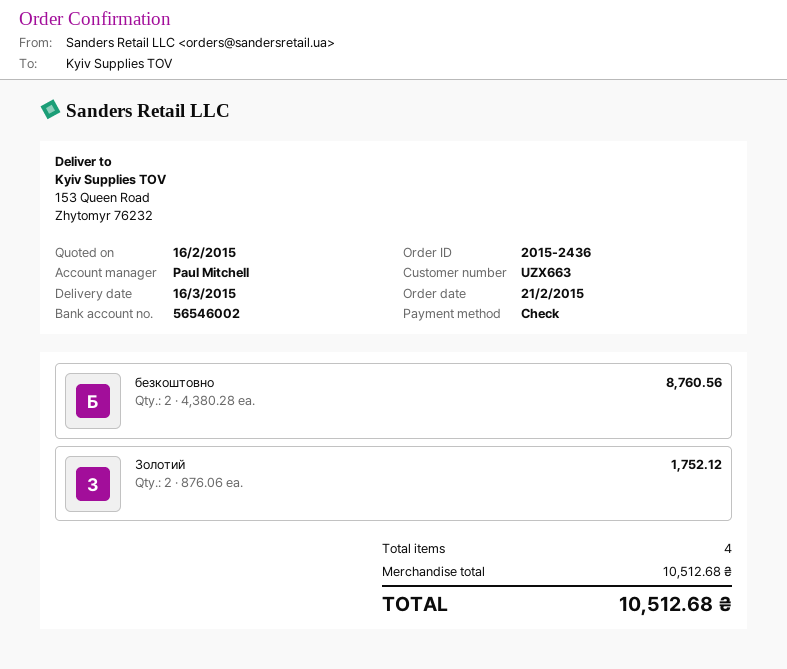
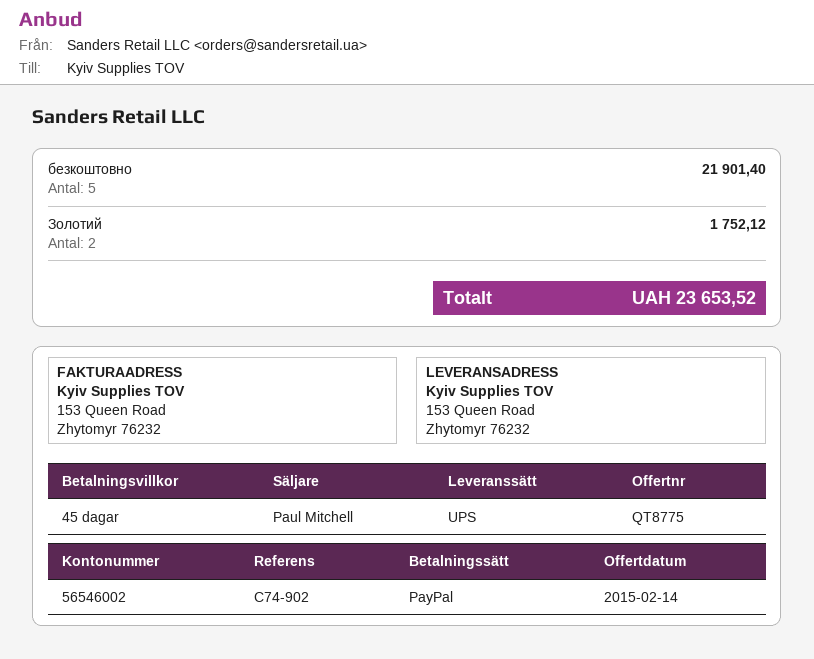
quote date: 2015-02-16 -> 2015-02-14
payment method: cheque -> PayPal
безкоштовно: 2 for 8760.56 -> 5 for 21901.40
total: 10512.68 -> 23653.52

